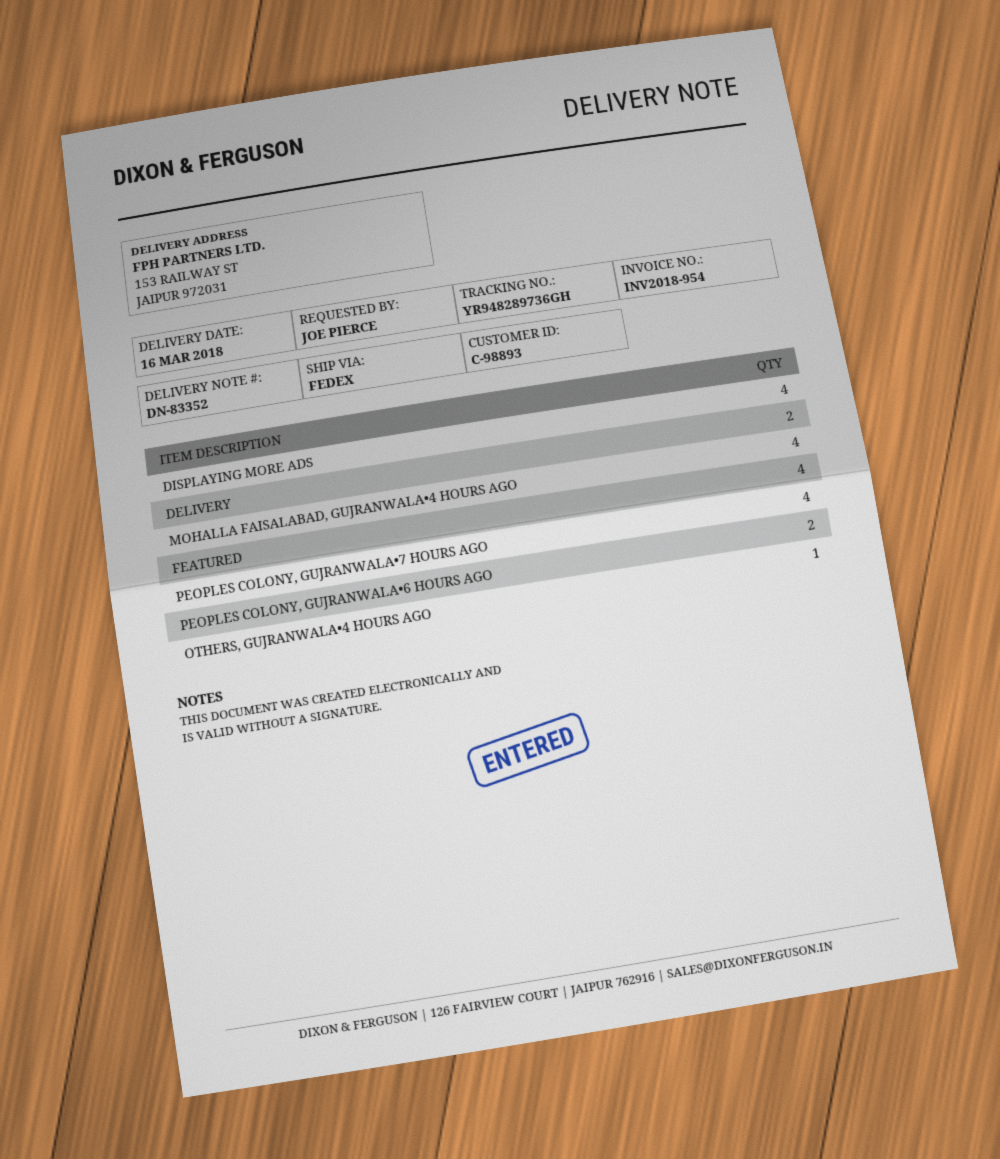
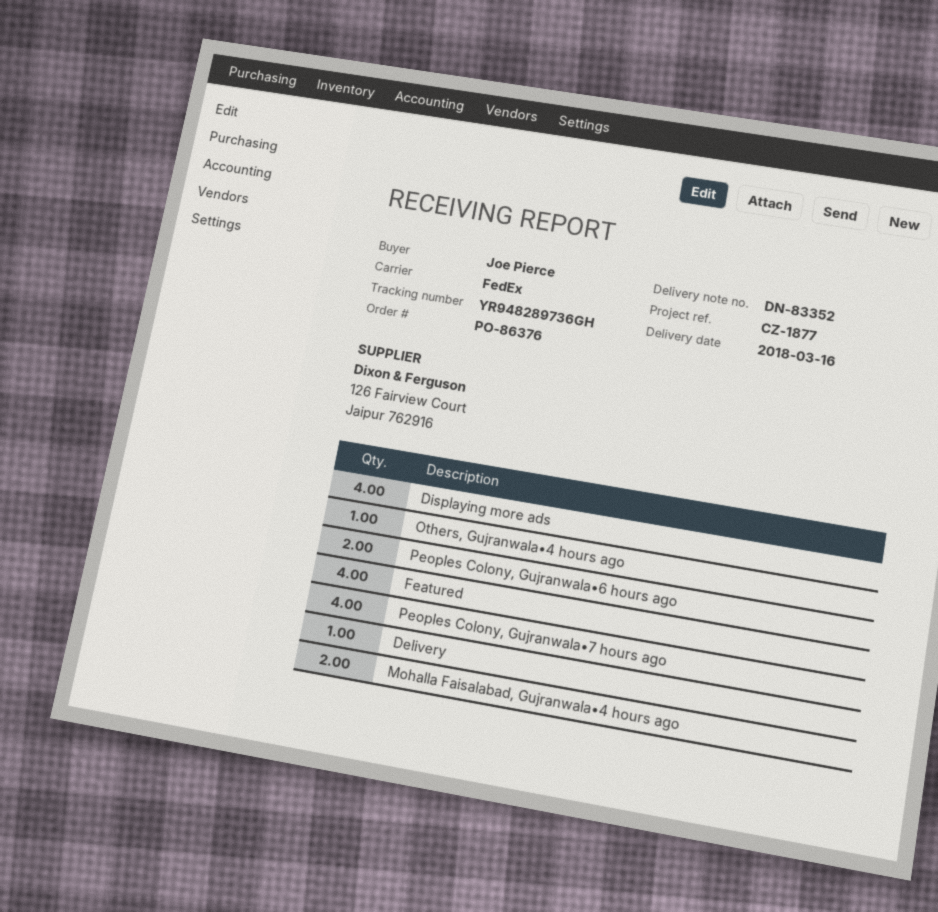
DELIVERY: 2 -> 1
MOHALLA FAISALABAD, GUJRANWALA•4 HOURS AGO: 4 -> 2

